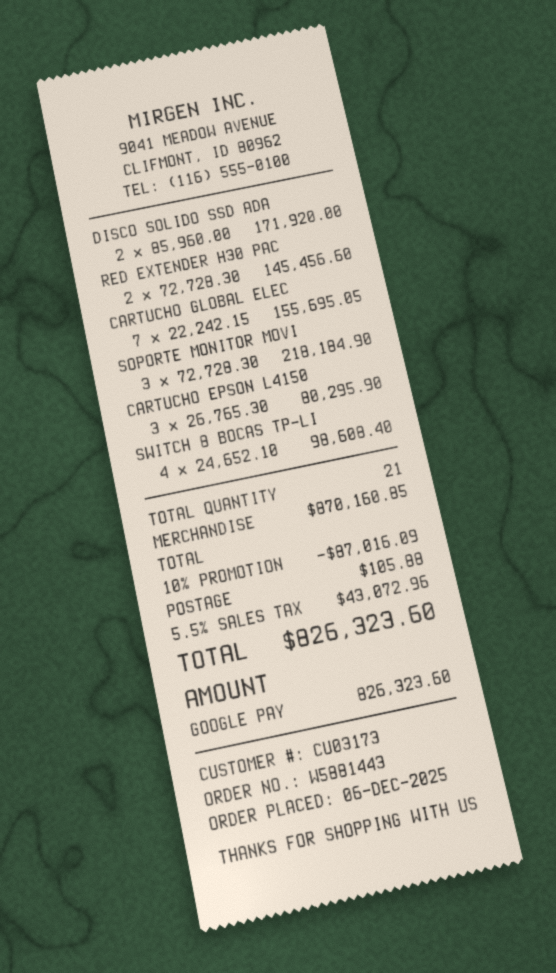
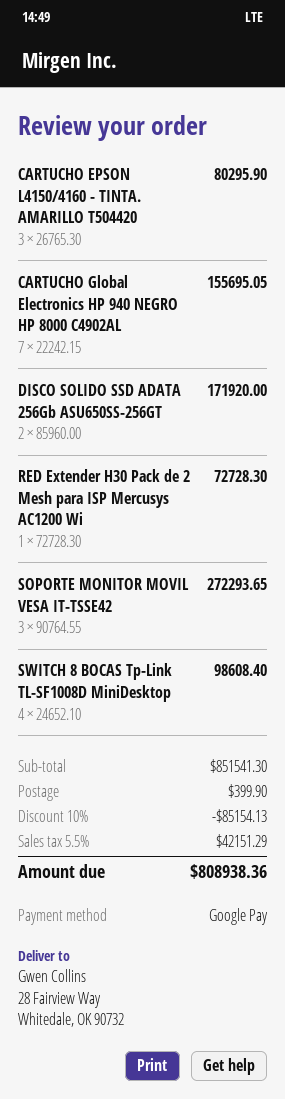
RED EXTENDER H30 PAC: 2 x 72728.30 = 145456.60 -> 1 x 72728.30 = 72728.30
SOPORTE MONITOR MOVI: 3 x 72728.30 = 218184.90 -> 3 x 90764.55 = 272293.65
subtotal: 870160.85 -> 851541.30
discount: 10% = 87016.09 -> 10% = 85154.13
shipping: 105.88 -> 399.90
tax: 5.5% = 43072.96 -> 5.5% = 42151.29
total: 826323.60 -> 808938.36

